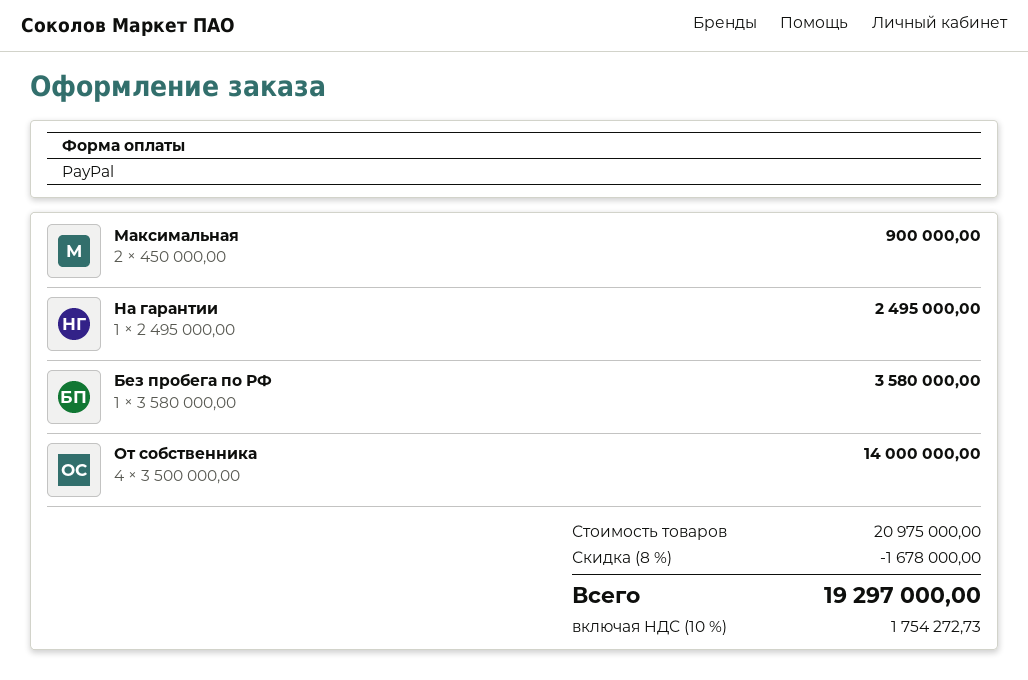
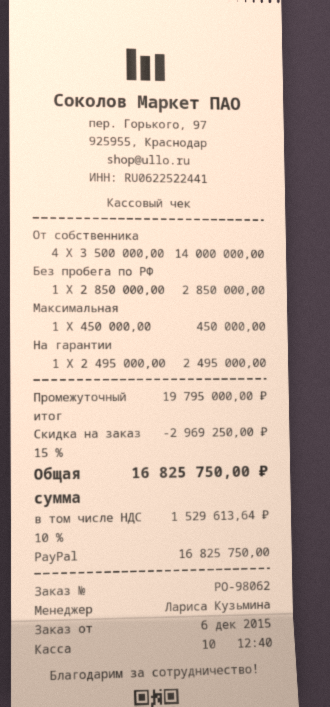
Максимальная: 2 x 450000.00 = 900000.00 -> 1 x 450000.00 = 450000.00
Без пробега по РФ: 1 x 3580000.00 = 3580000.00 -> 1 x 2850000.00 = 2850000.00
subtotal: 20975000.00 -> 19795000.00
discount: 8% = 1678000.00 -> 15% = 2969250.00
tax: 10% = 1754272.73 -> 10% = 1529613.64
total: 19297000.00 -> 16825750.00

